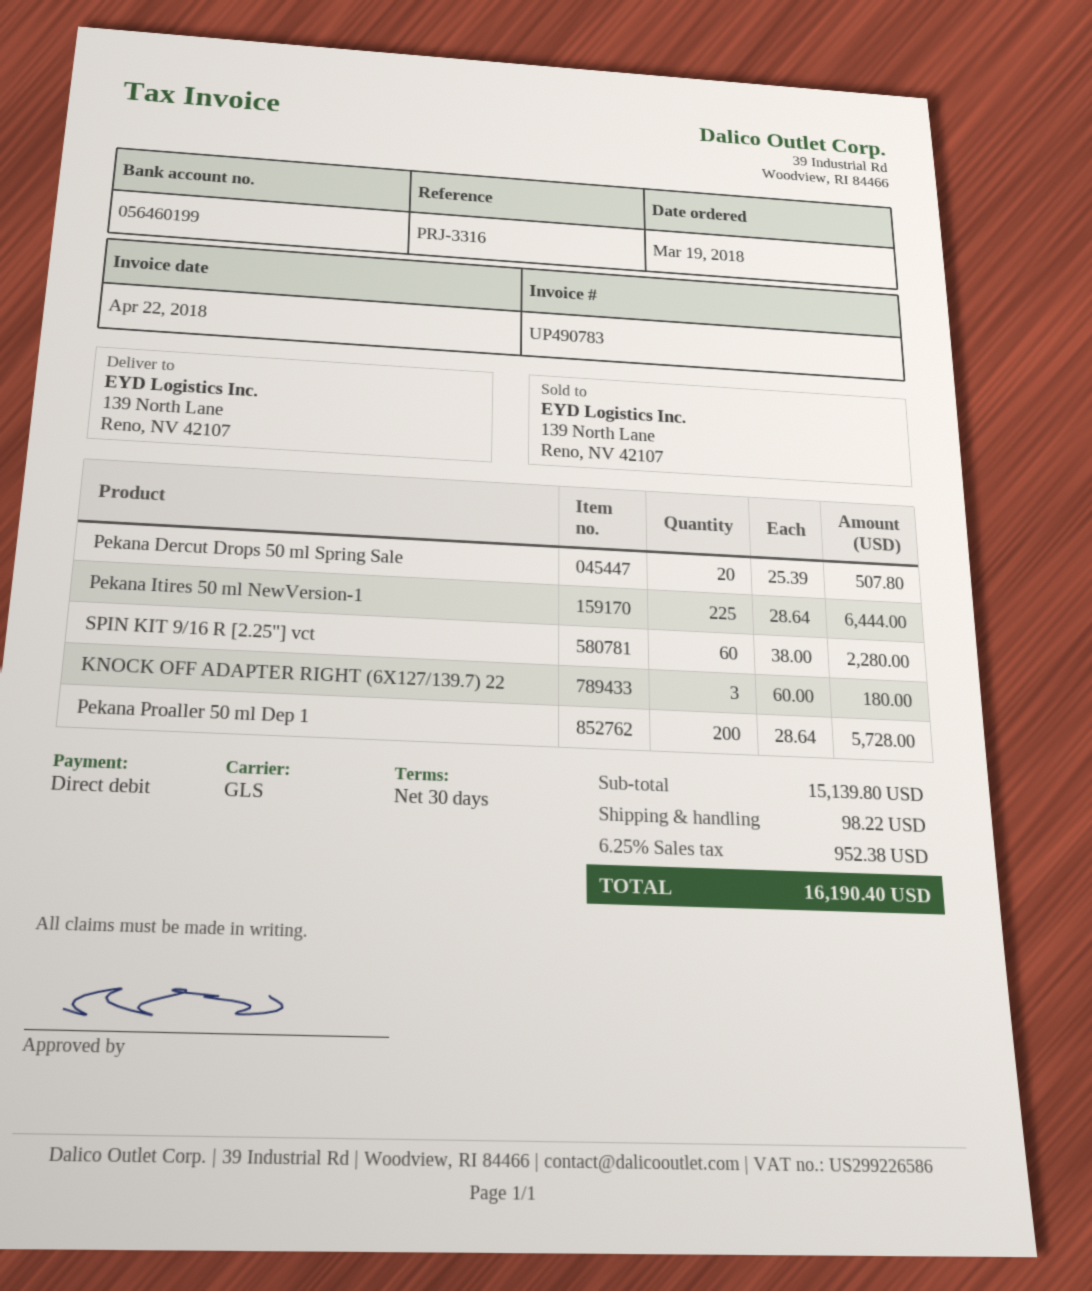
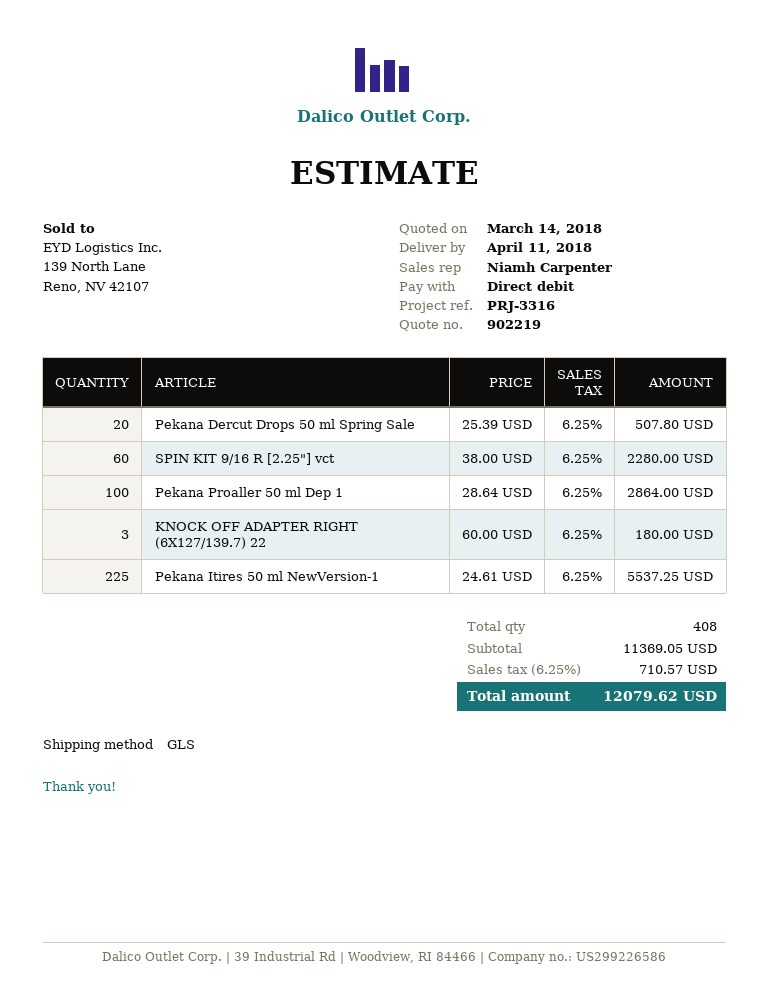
Pekana Itires 50 ml NewVersion-1: 225 x 28.64 = 6444.00 -> 225 x 24.61 = 5537.25
Pekana Proaller 50 ml Dep 1: 200 x 28.64 = 5728.00 -> 100 x 28.64 = 2864.00
subtotal: 15139.80 -> 11369.05
shipping: 98.22 -> none
tax: 6.25% = 952.38 -> 6.25% = 710.57
total: 16190.40 -> 12079.62

